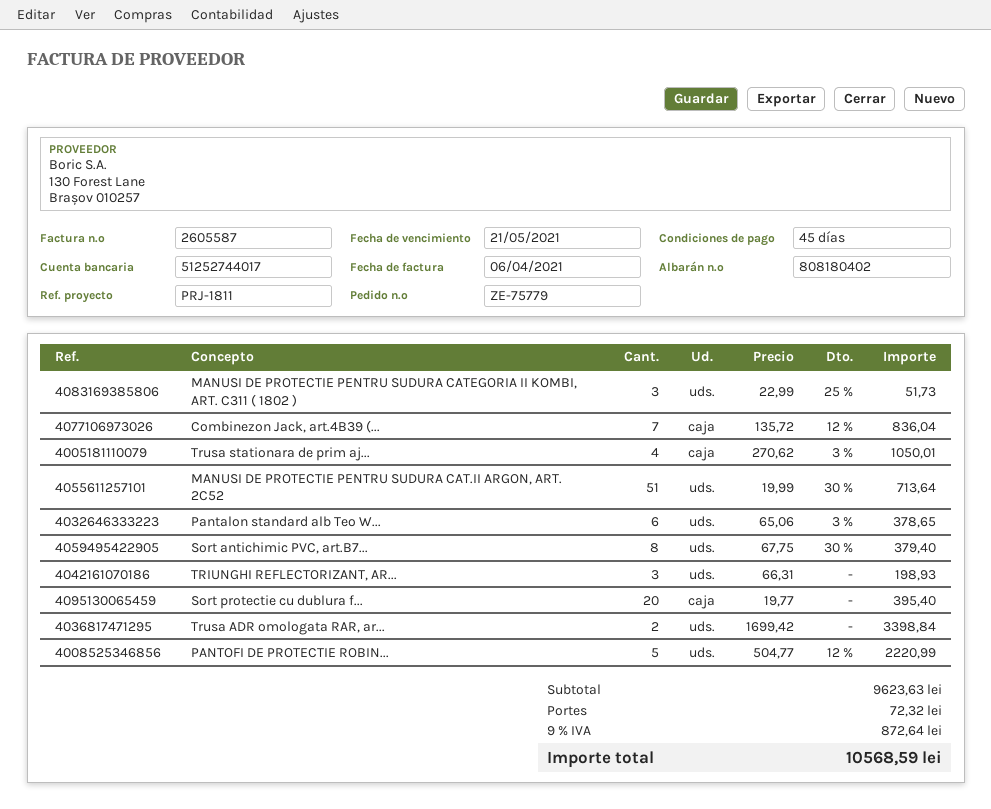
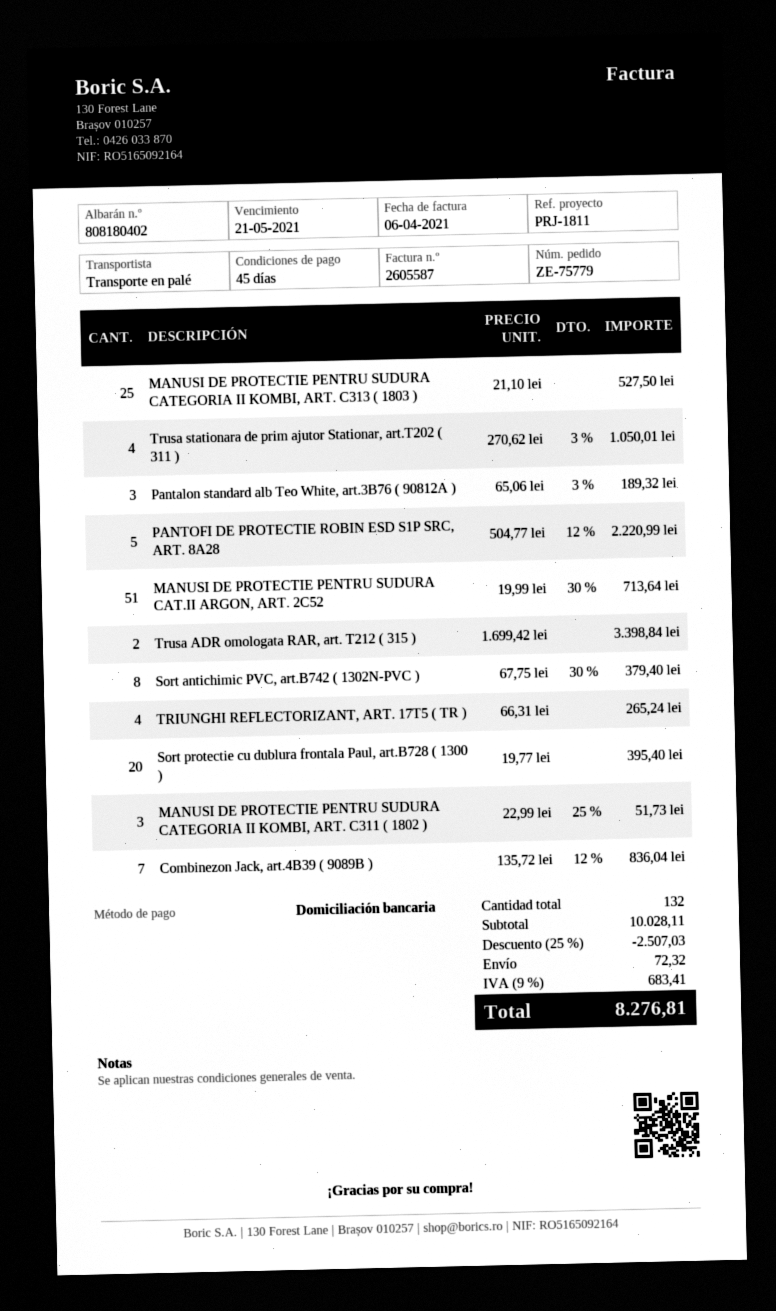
Pantalon standard alb Teo W...: 6 x 65.06 - 3% = 378.65 -> 3 x 65.06 - 3% = 189.32
TRIUNGHI REFLECTORIZANT, AR...: 3 x 66.31 = 198.93 -> 4 x 66.31 = 265.24
MANUSI DE PROTECTIE PENTRU SUDURA CATEGORIA II KOMBI, ART. C313 ( 1803 ): none -> 25 x 21.10 = 527.50
subtotal: 9623.63 -> 10028.11
discount: none -> 25% = 2507.03
tax: 9% = 872.64 -> 9% = 683.41
total: 10568.59 -> 8276.81

